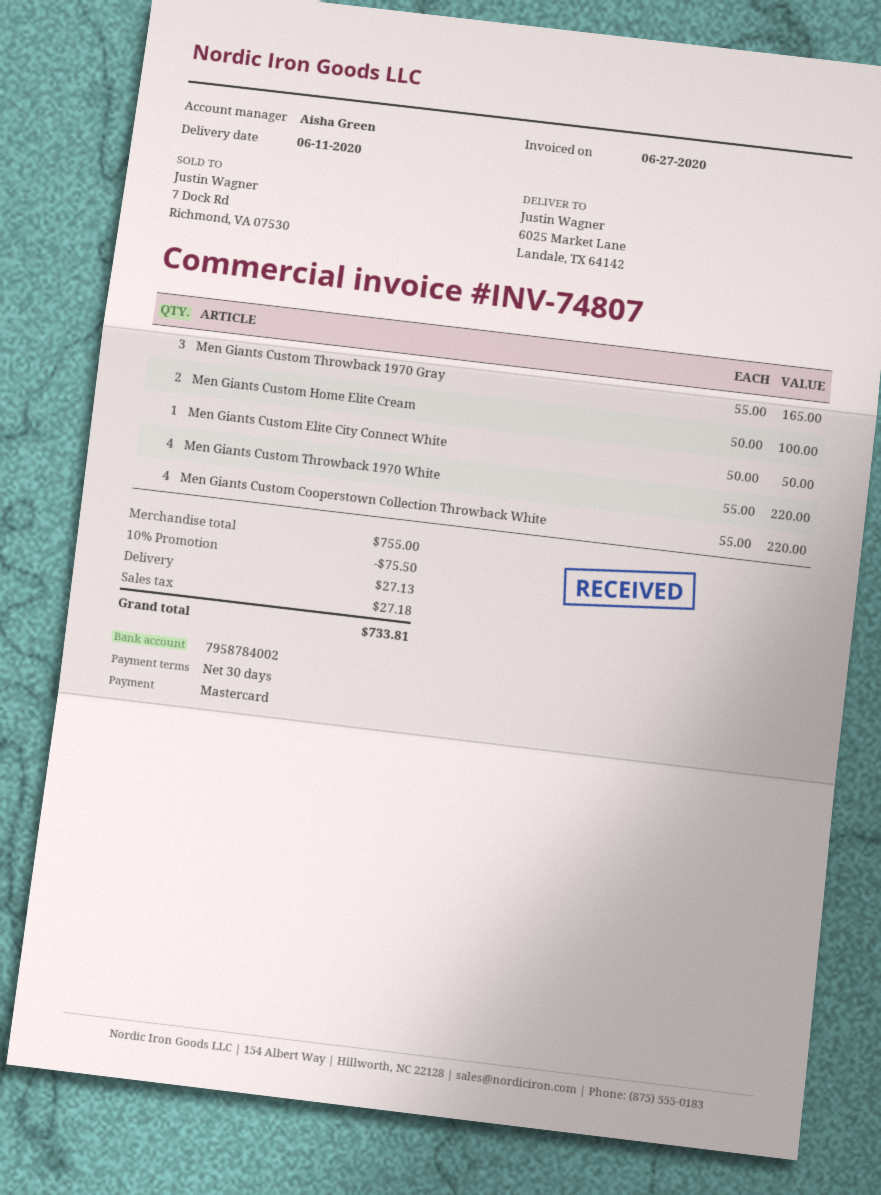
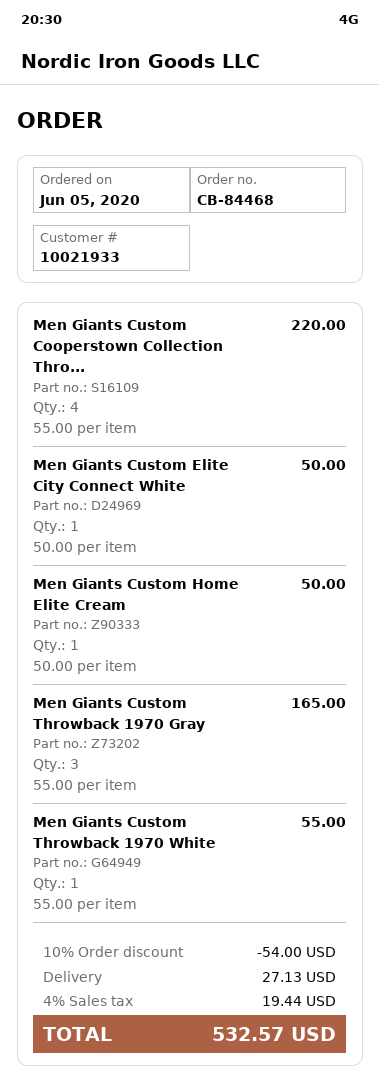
Men Giants Custom Home Elite Cream: 2 x 50.00 = 100.00 -> 1 x 50.00 = 50.00
Men Giants Custom Throwback 1970 White: 4 x 55.00 = 220.00 -> 1 x 55.00 = 55.00
discount: 10% = 75.50 -> 10% = 54.00
tax: 27.18 -> 19.44
total: 733.81 -> 532.57

